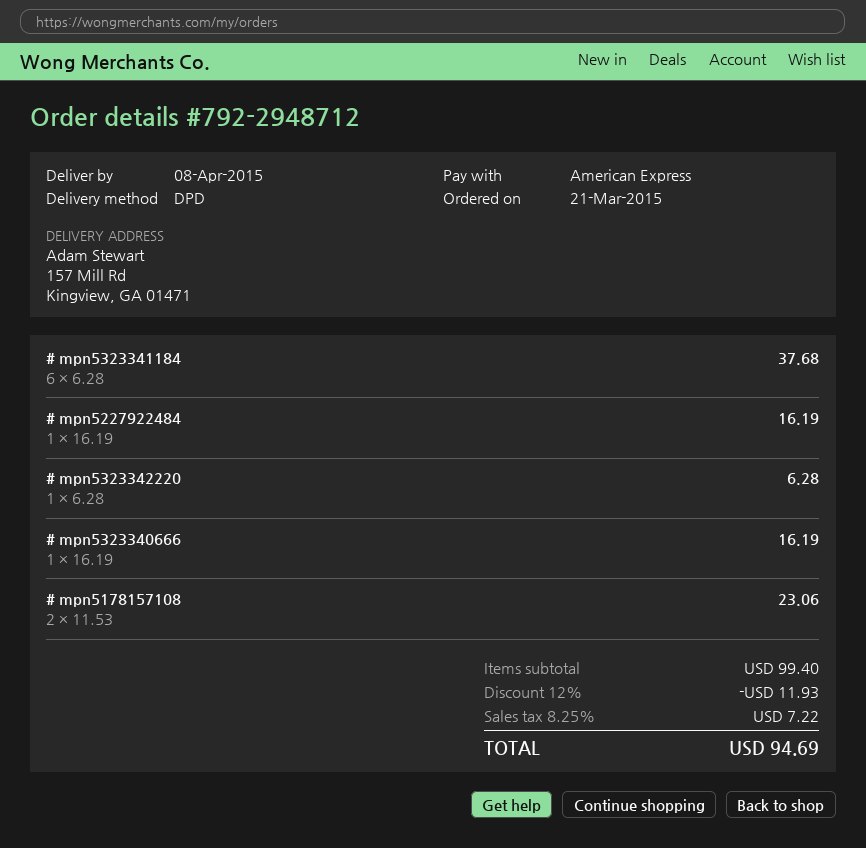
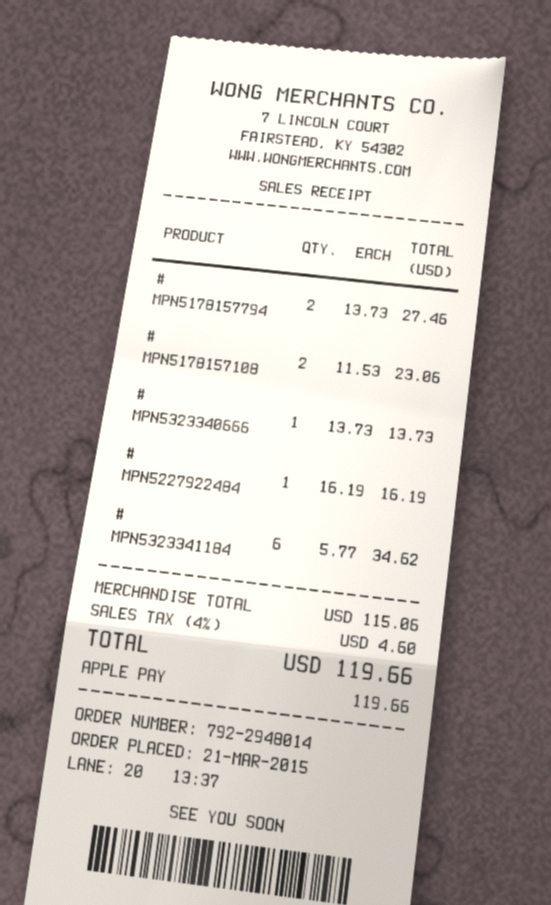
order number: 792-2948712 -> 792-2948014
payment method: American Express -> Apple Pay
# mpn5323341184: 6 x 6.28 = 37.68 -> 6 x 5.77 = 34.62
# mpn5323342220: 1 x 6.28 = 6.28 -> none
# mpn5323340666: 1 x 16.19 = 16.19 -> 1 x 13.73 = 13.73
# MPN5178157794: none -> 2 x 13.73 = 27.46
subtotal: 99.40 -> 115.06
discount: 12% = 11.93 -> none
tax: 8.25% = 7.22 -> 4% = 4.60
total: 94.69 -> 119.66

